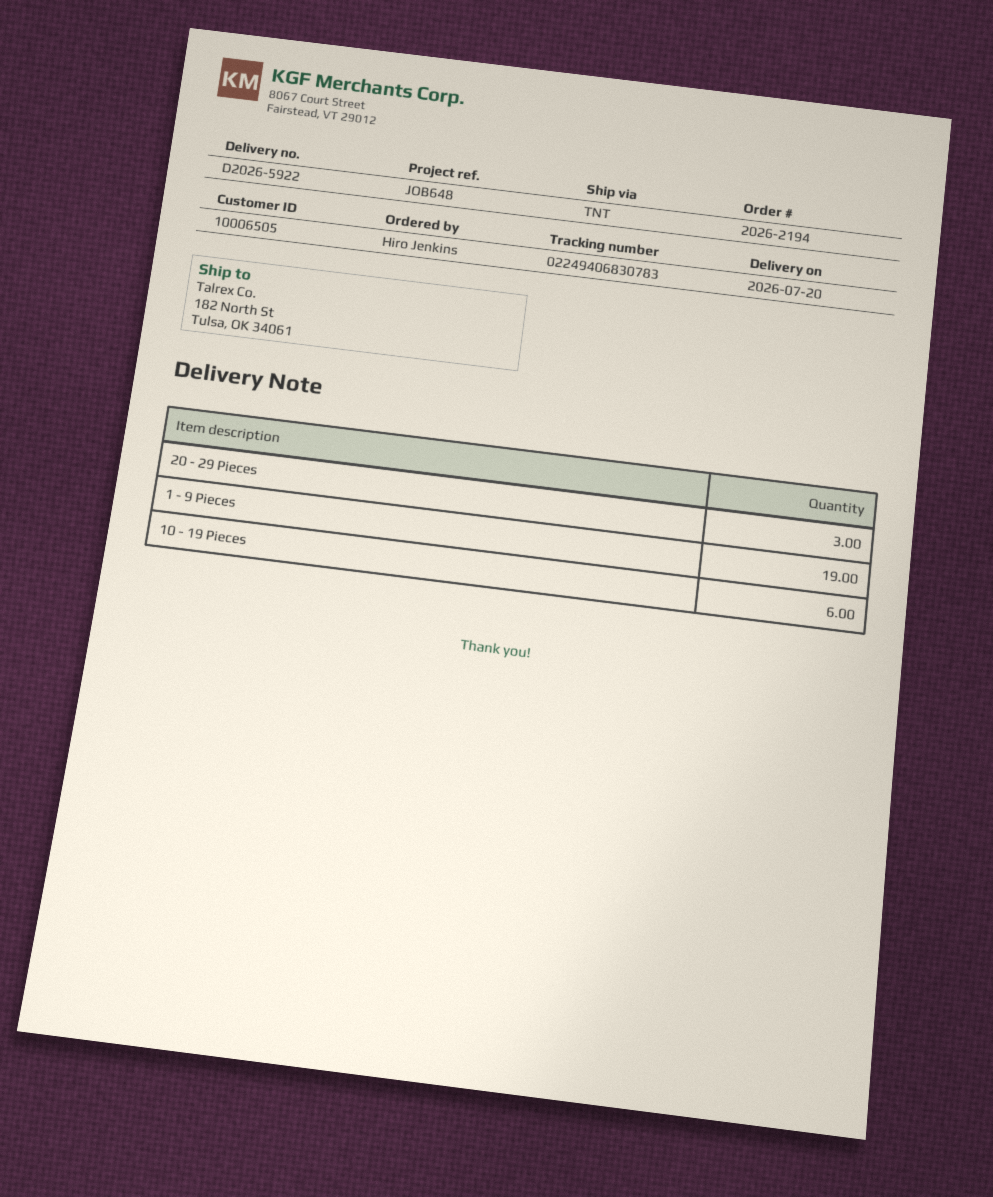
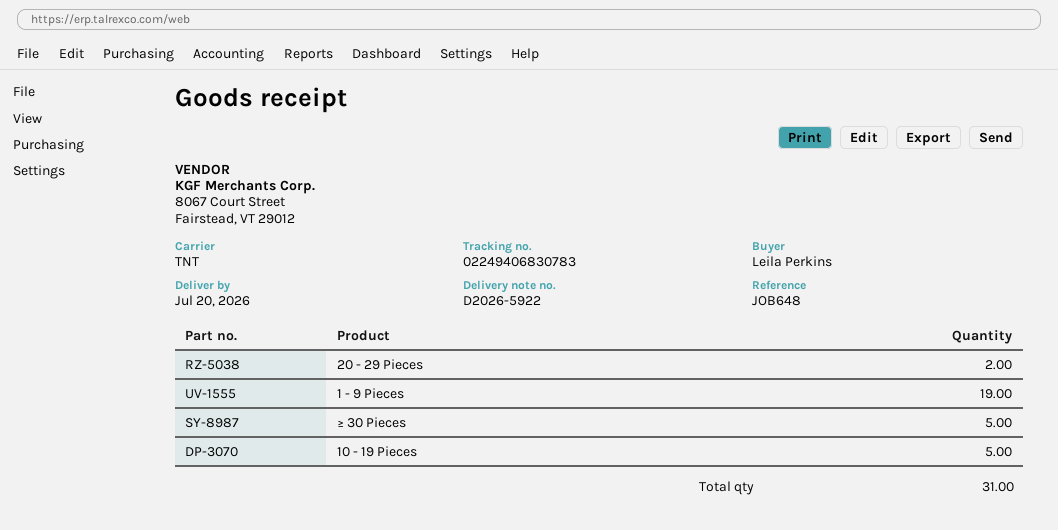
ordered by: Hiro Jenkins -> Leila Perkins
20 - 29 Pieces: 3 -> 2
10 - 19 Pieces: 6 -> 5
≥ 30 Pieces: none -> 5

